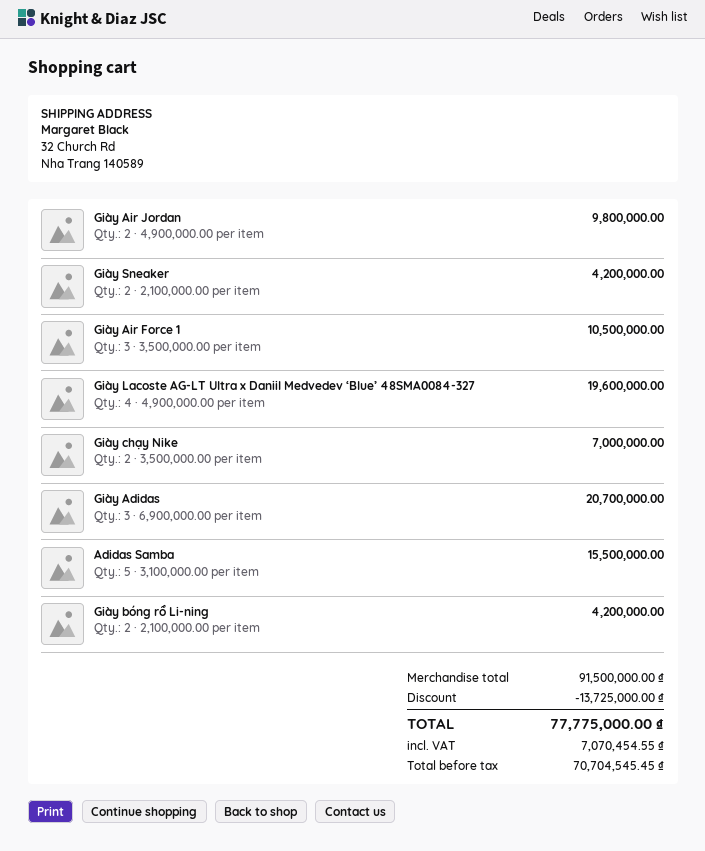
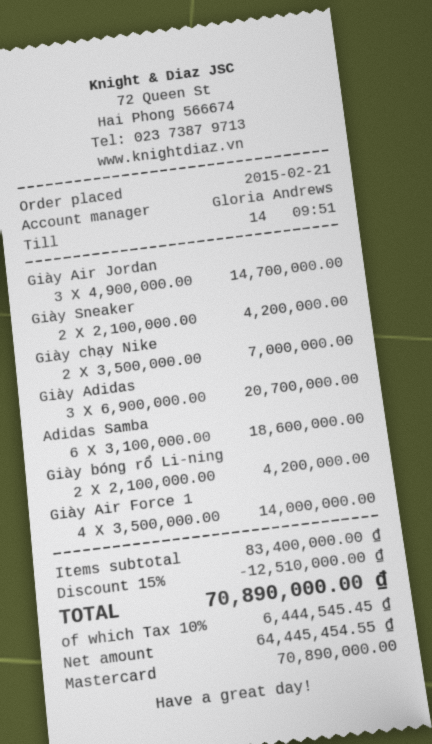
Giày Air Jordan: 2 x 4900000.00 = 9800000.00 -> 3 x 4900000.00 = 14700000.00
Giày Air Force 1: 3 x 3500000.00 = 10500000.00 -> 4 x 3500000.00 = 14000000.00
Giày Lacoste AG-LT Ultra x Daniil Medvedev ‘Blue’ 48SMA0084-327: 4 x 4900000.00 = 19600000.00 -> none
Adidas Samba: 5 x 3100000.00 = 15500000.00 -> 6 x 3100000.00 = 18600000.00
subtotal: 91500000.00 -> 83400000.00
discount: 13725000.00 -> 12510000.00
net: 70704545.45 -> 64445454.55
tax: 7070454.55 -> 6444545.45
total: 77775000.00 -> 70890000.00

